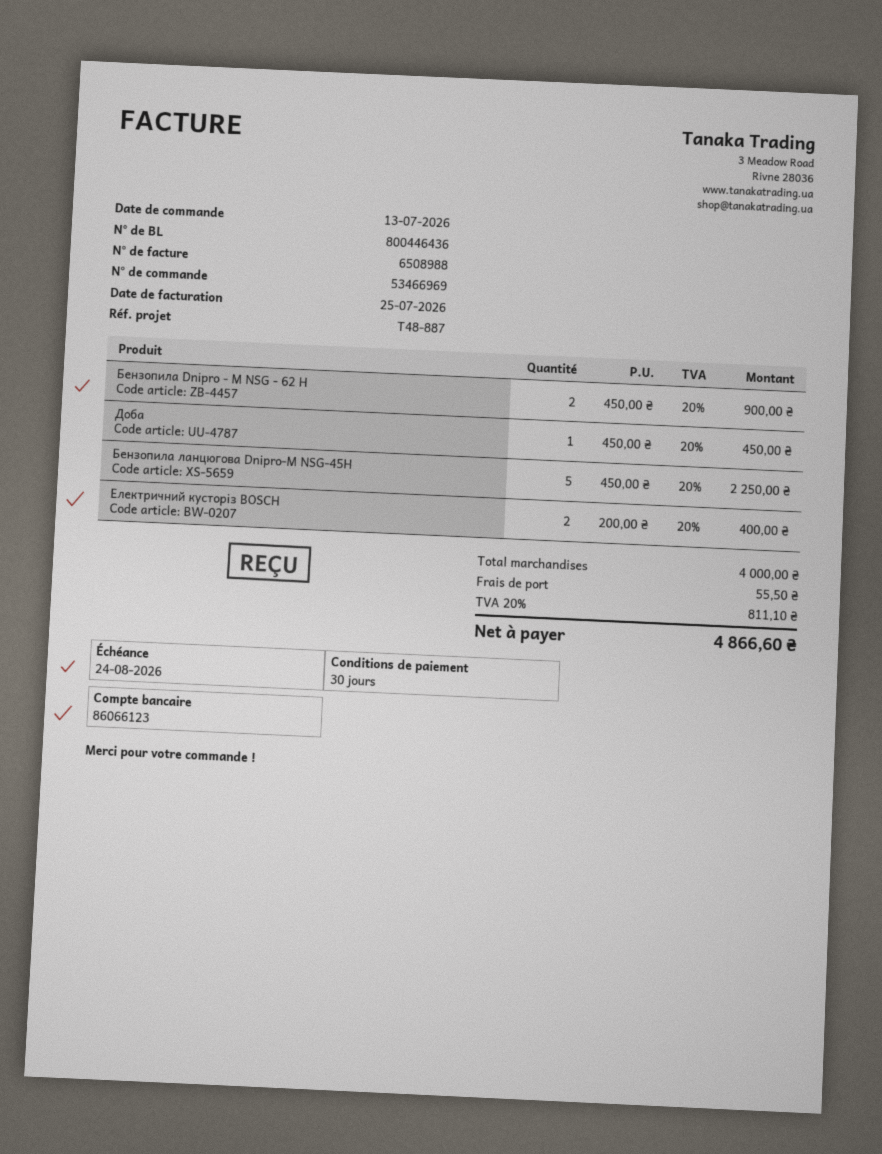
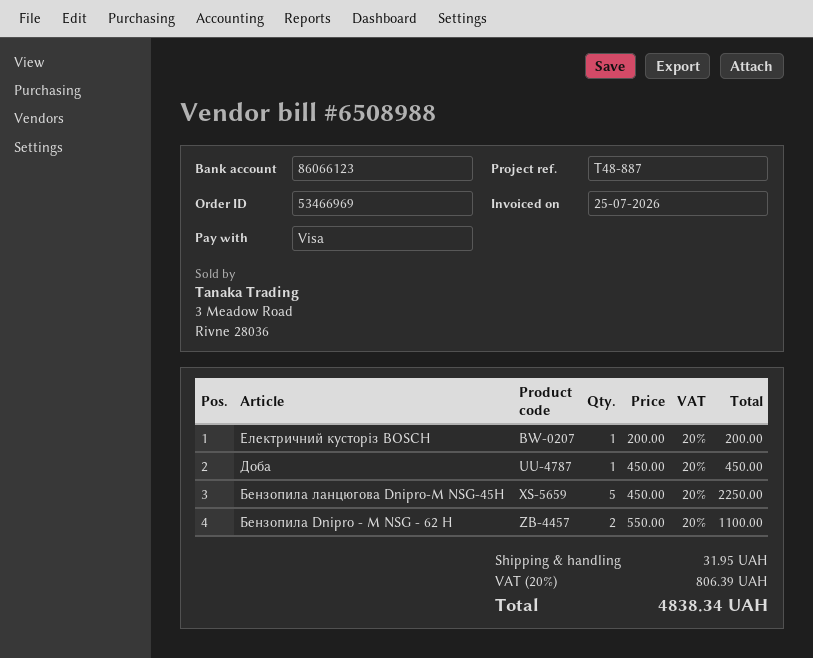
Бензопила Dnipro - M NSG - 62 H: 2 x 450.00 = 900.00 -> 2 x 550.00 = 1100.00
Електричний кусторіз BOSCH: 2 x 200.00 = 400.00 -> 1 x 200.00 = 200.00
shipping: 55.50 -> 31.95
tax: 20% = 811.10 -> 20% = 806.39
total: 4866.60 -> 4838.34

